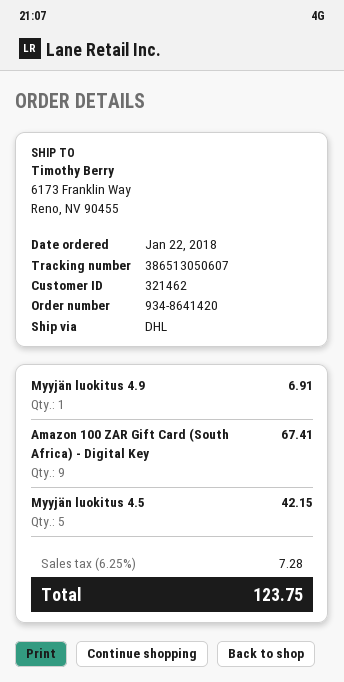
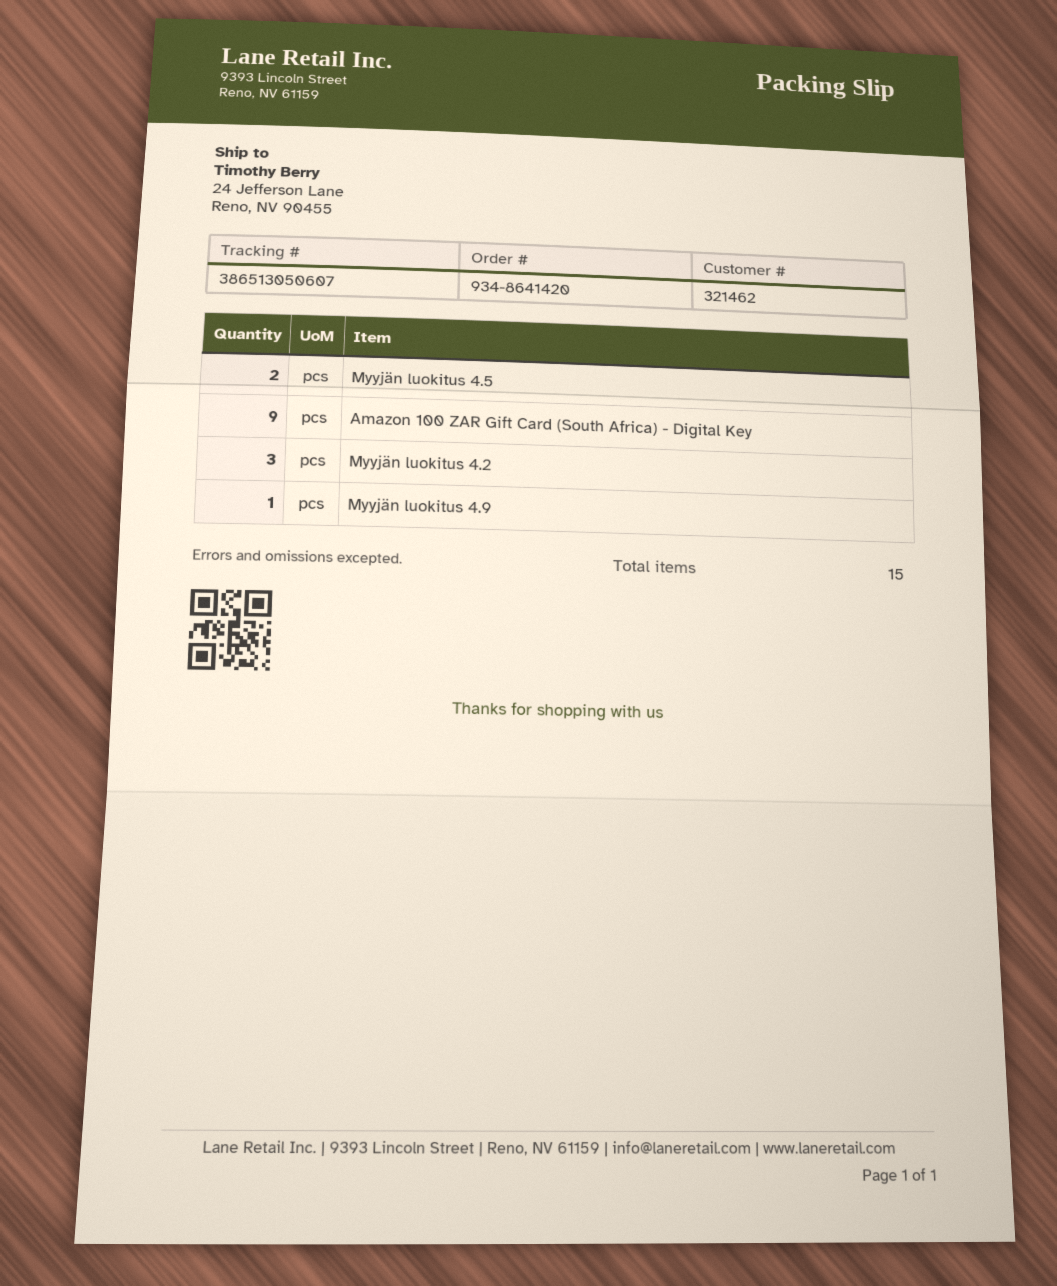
ship to: 6173 Franklin Way, Reno, NV 90455 -> 24 Jefferson Lane, Reno, NV 90455
Myyjän luokitus 4.5: 5 -> 2
Myyjän luokitus 4.2: none -> 3

